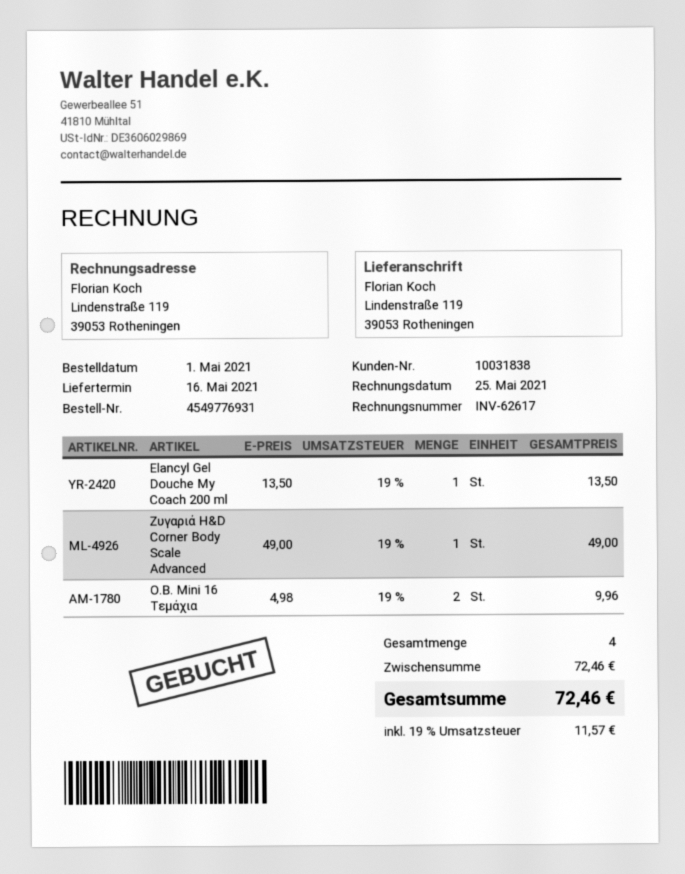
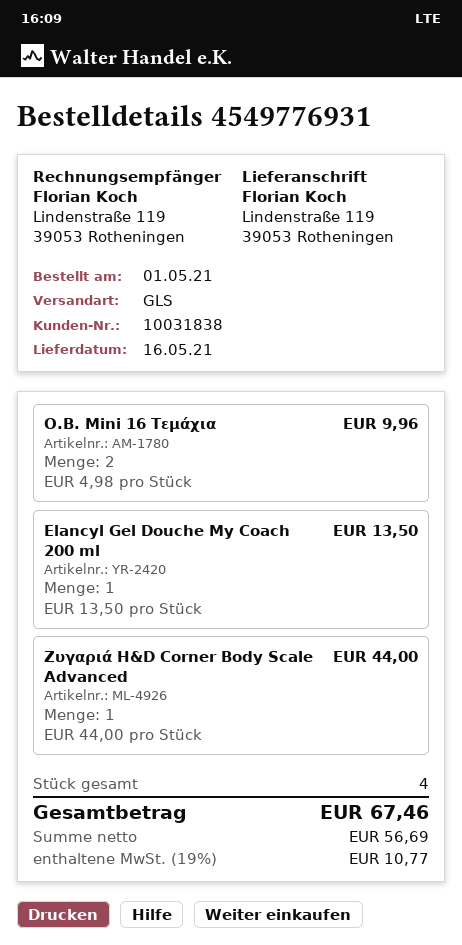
Ζυγαριά H&D Corner Body Scale Advanced: 1 x 49.00 = 49.00 -> 1 x 44.00 = 44.00
tax: 19% = 11.57 -> 19% = 10.77
total: 72.46 -> 67.46

